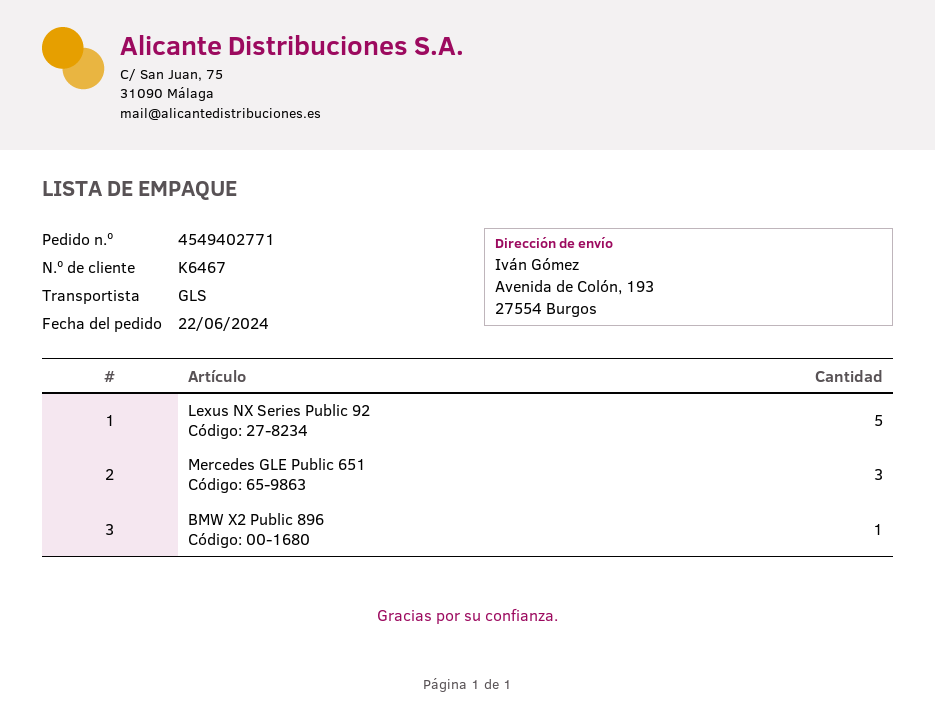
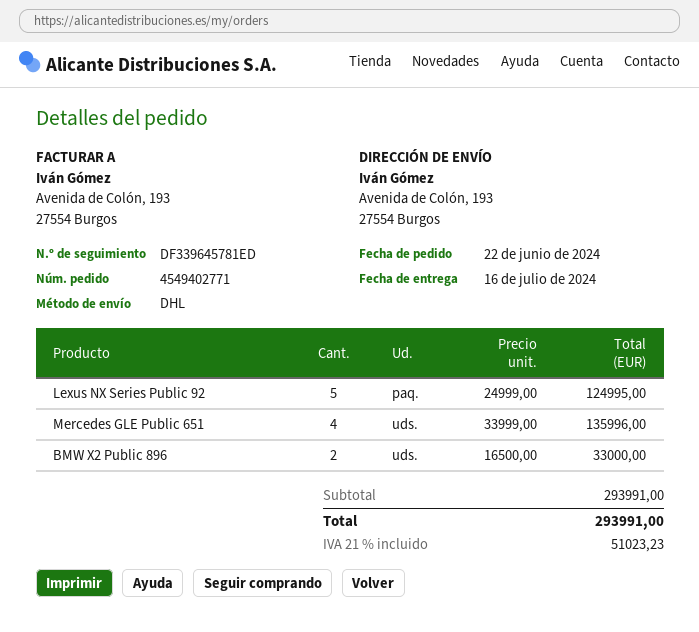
shipping method: GLS -> DHL
Mercedes GLE Public 651: 3 -> 4
BMW X2 Public 896: 1 -> 2

